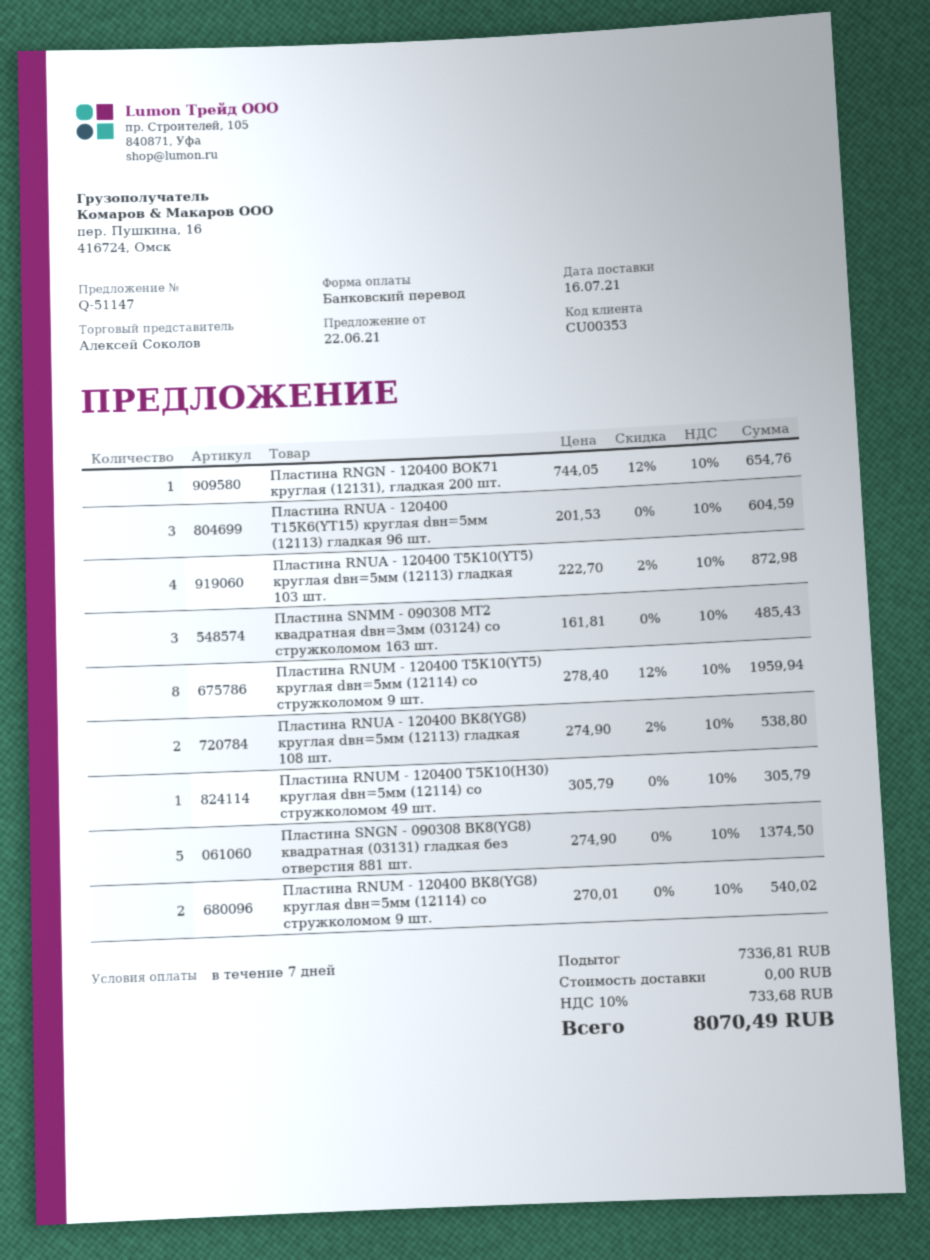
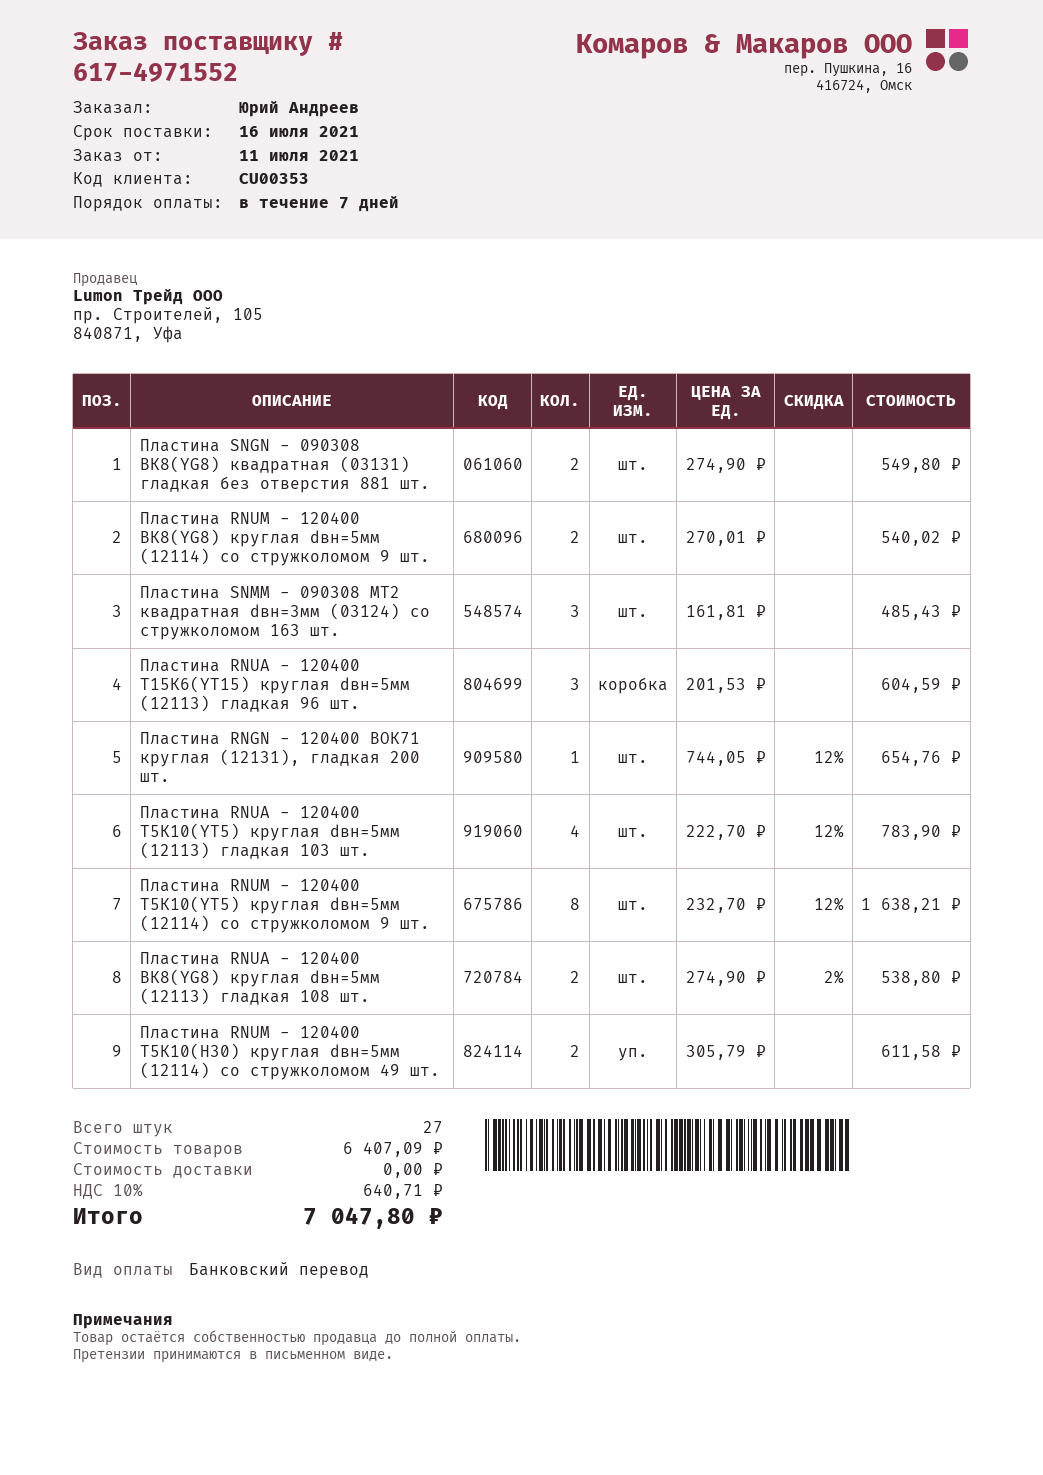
Пластина RNUA - 120400 Т5К10(YT5) круглая dвн=5мм (12113) гладкая 103 шт.: 4 x 222.70 - 2% = 872.98 -> 4 x 222.70 - 12% = 783.90
Пластина RNUM - 120400 Т5К10(YT5) круглая dвн=5мм (12114) со стружколомом 9 шт.: 8 x 278.40 - 12% = 1959.94 -> 8 x 232.70 - 12% = 1638.21
Пластина RNUM - 120400 Т5К10(Н30) круглая dвн=5мм (12114) со стружколомом 49 шт.: 1 x 305.79 = 305.79 -> 2 x 305.79 = 611.58
Пластина SNGN - 090308 ВК8(YG8) квадратная (03131) гладкая без отверстия 881 шт.: 5 x 274.90 = 1374.50 -> 2 x 274.90 = 549.80
subtotal: 7336.81 -> 6407.09
tax: 10% = 733.68 -> 10% = 640.71
total: 8070.49 -> 7047.80

